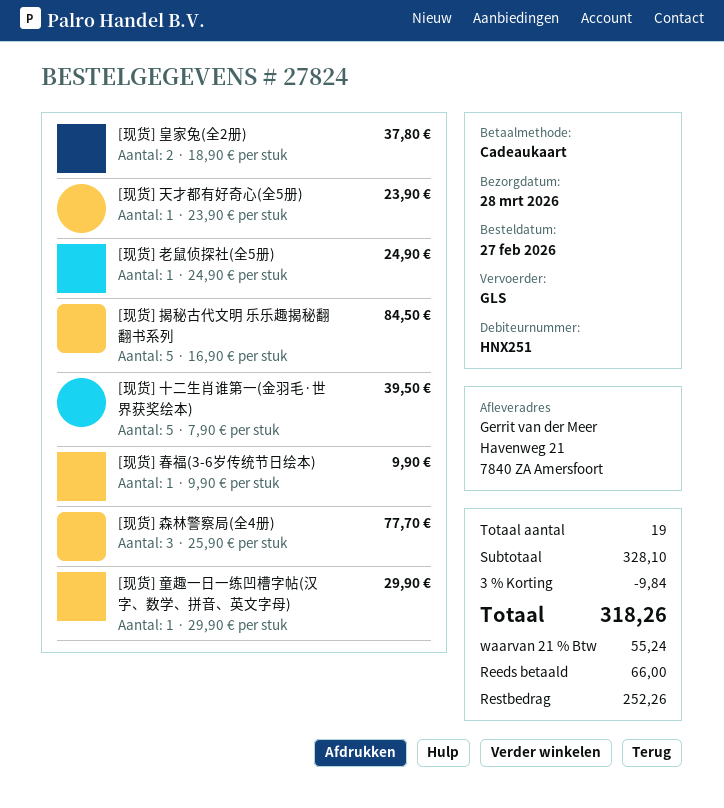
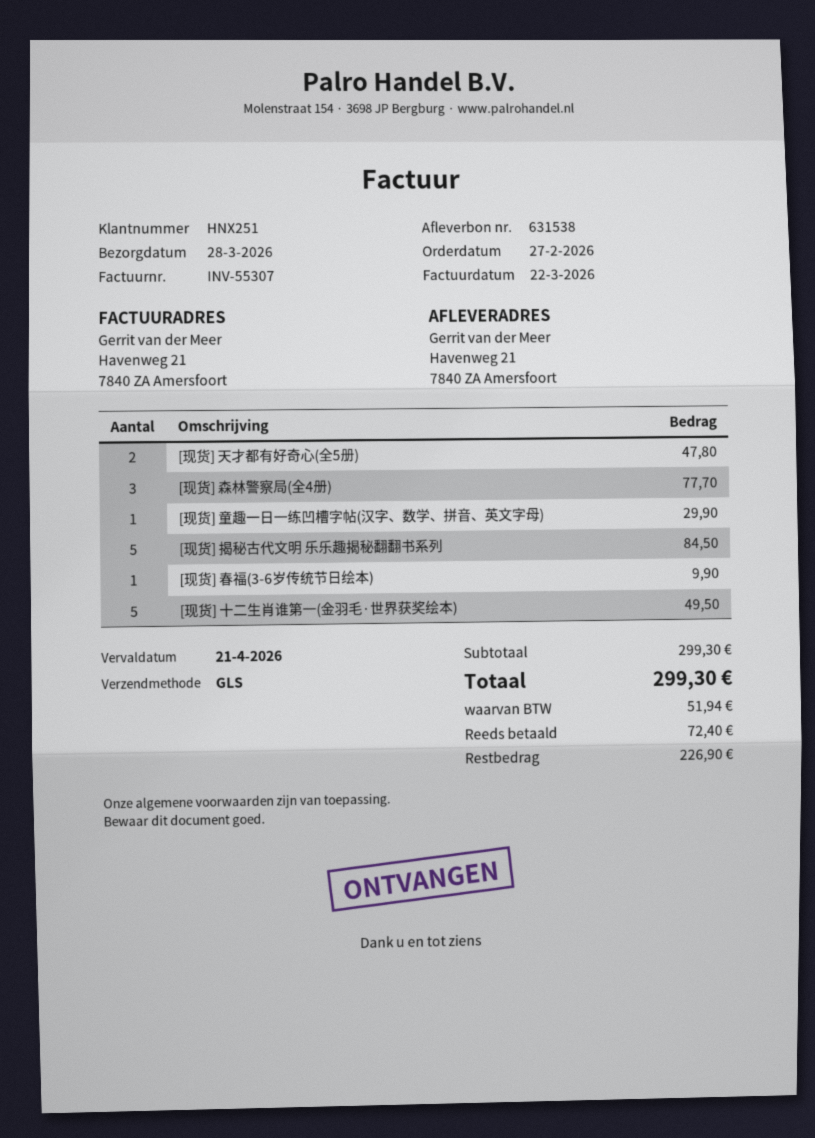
[现货] 皇家兔(全2册): 2 for 37.80 -> none
[现货] 天才都有好奇心(全5册): 1 for 23.90 -> 2 for 47.80
[现货] 老鼠侦探社(全5册): 1 for 24.90 -> none
[现货] 十二生肖谁第一(金羽毛·世界获奖绘本): 5 for 39.50 -> 5 for 49.50
subtotal: 328.10 -> 299.30
discount: 3% = 9.84 -> none
tax: 55.24 -> 51.94
total: 318.26 -> 299.30
deposit: 66.00 -> 72.40
balance: 252.26 -> 226.90

